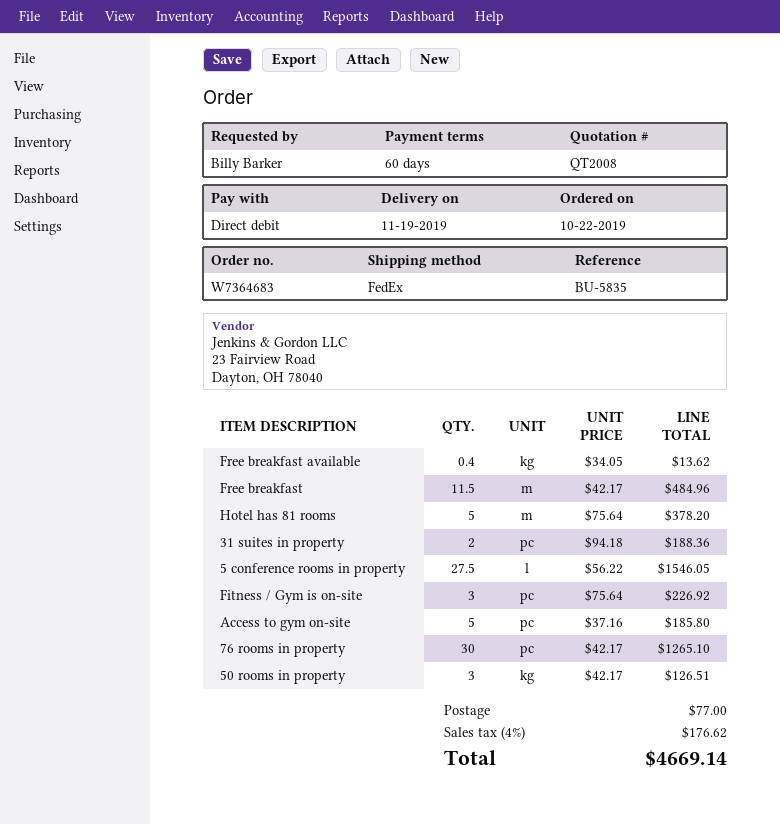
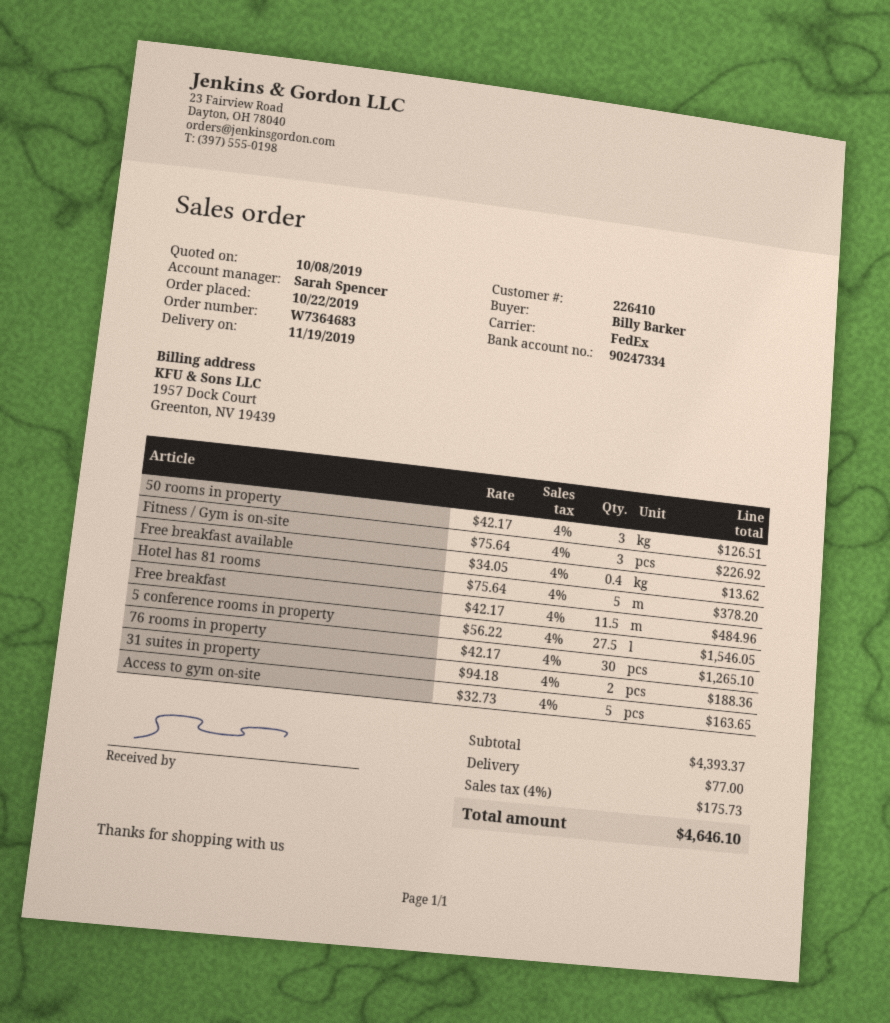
Access to gym on-site: 5 x 37.16 = 185.80 -> 5 x 32.73 = 163.65
tax: 4% = 176.62 -> 4% = 175.73
total: 4669.14 -> 4646.10

